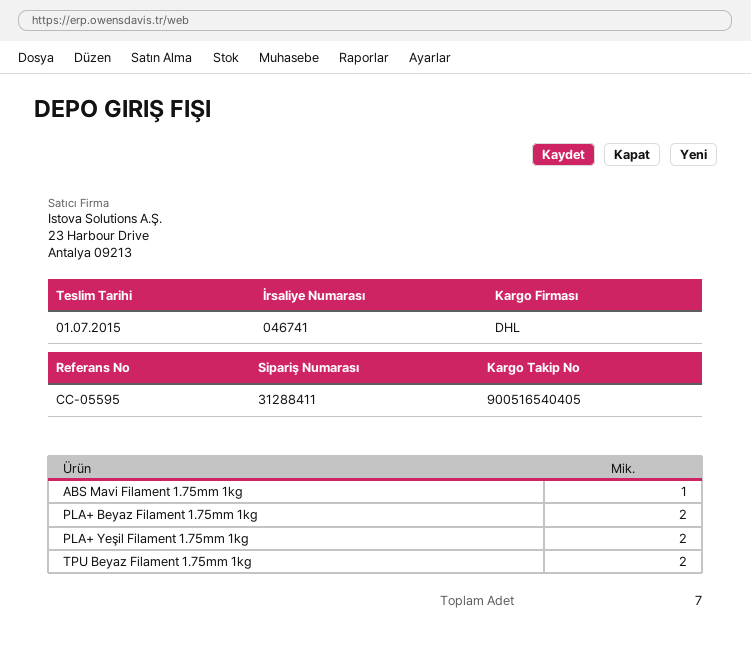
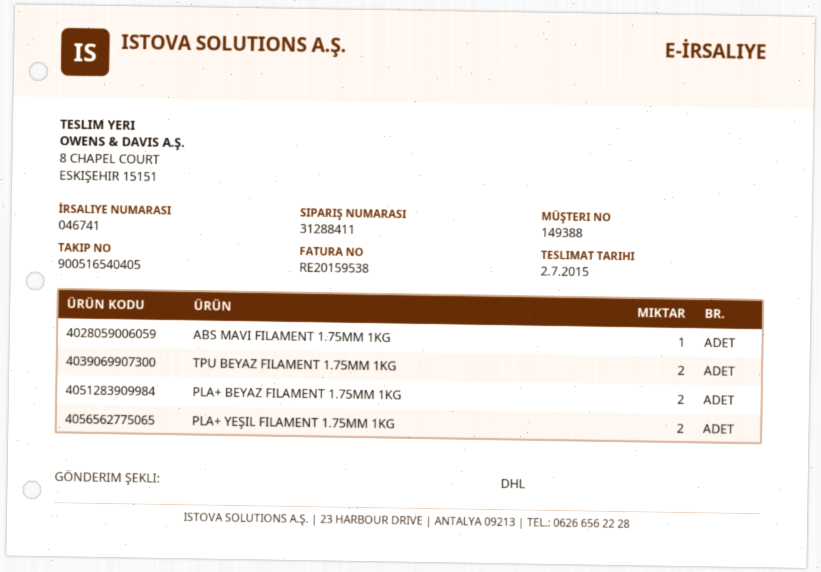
delivery date: 2015-07-01 -> 2015-07-02

